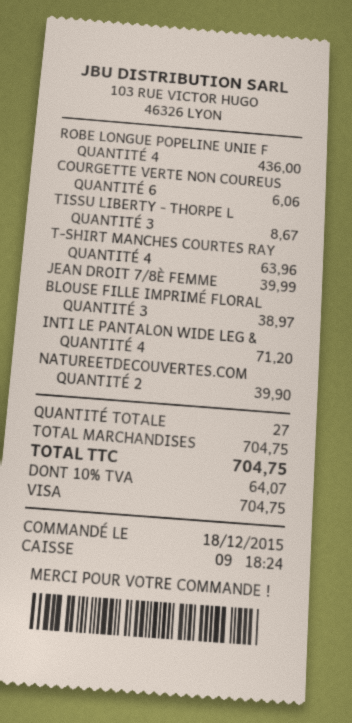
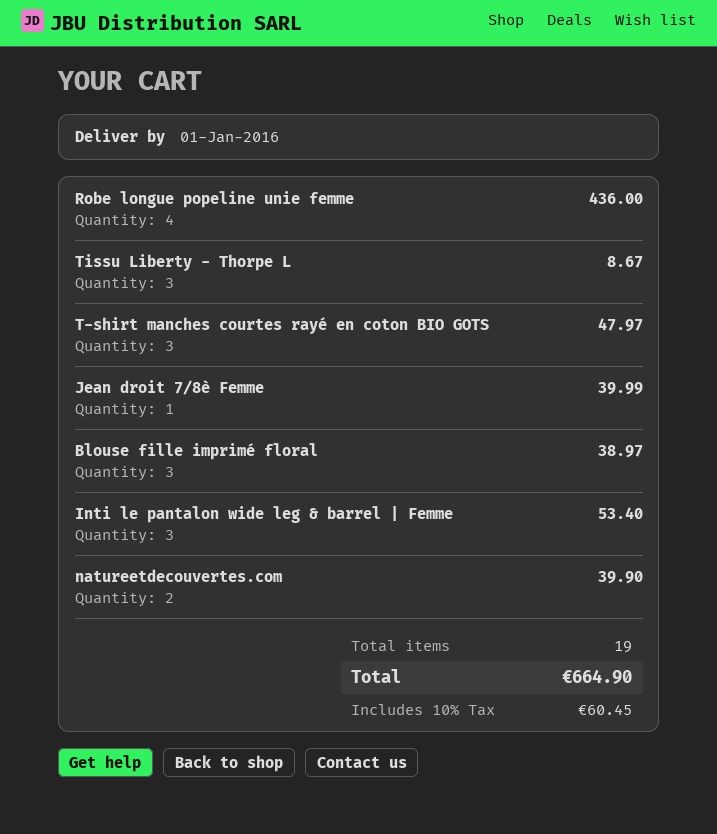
COURGETTE VERTE NON COUREUS: 6 for 6.06 -> none
T-SHIRT MANCHES COURTES RAY: 4 for 63.96 -> 3 for 47.97
INTI LE PANTALON WIDE LEG &: 4 for 71.20 -> 3 for 53.40
total quantity: 27 -> 19
tax: 10% = 64.07 -> 10% = 60.45
total: 704.75 -> 664.90

